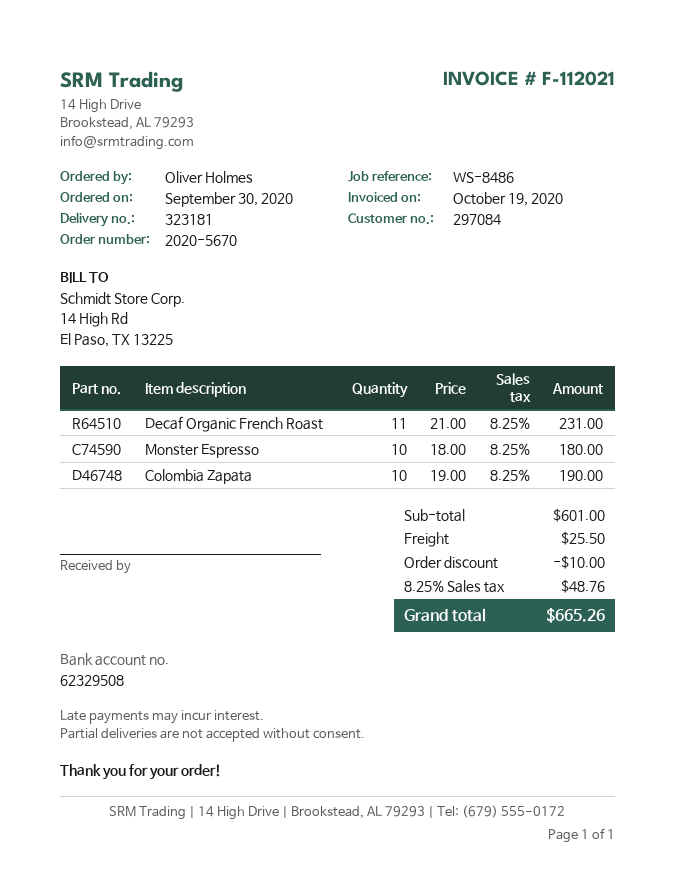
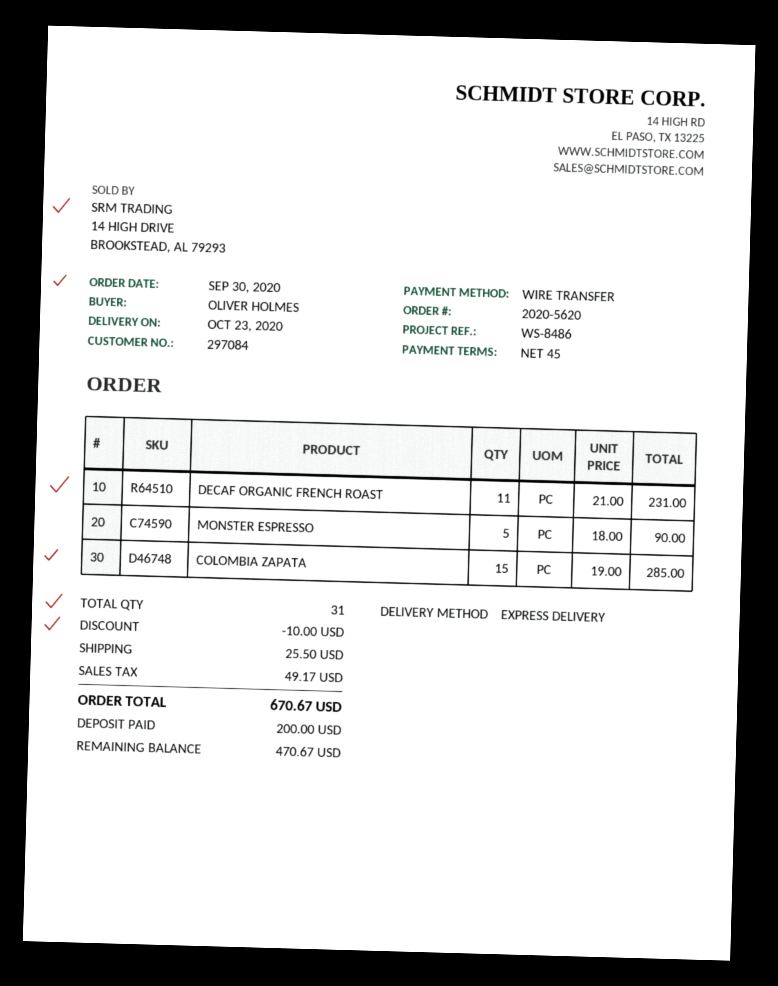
order number: 2020-5670 -> 2020-5620
Monster Espresso: 10 x 18.00 = 180.00 -> 5 x 18.00 = 90.00
Colombia Zapata: 10 x 19.00 = 190.00 -> 15 x 19.00 = 285.00
tax: 48.76 -> 49.17
total: 665.26 -> 670.67

